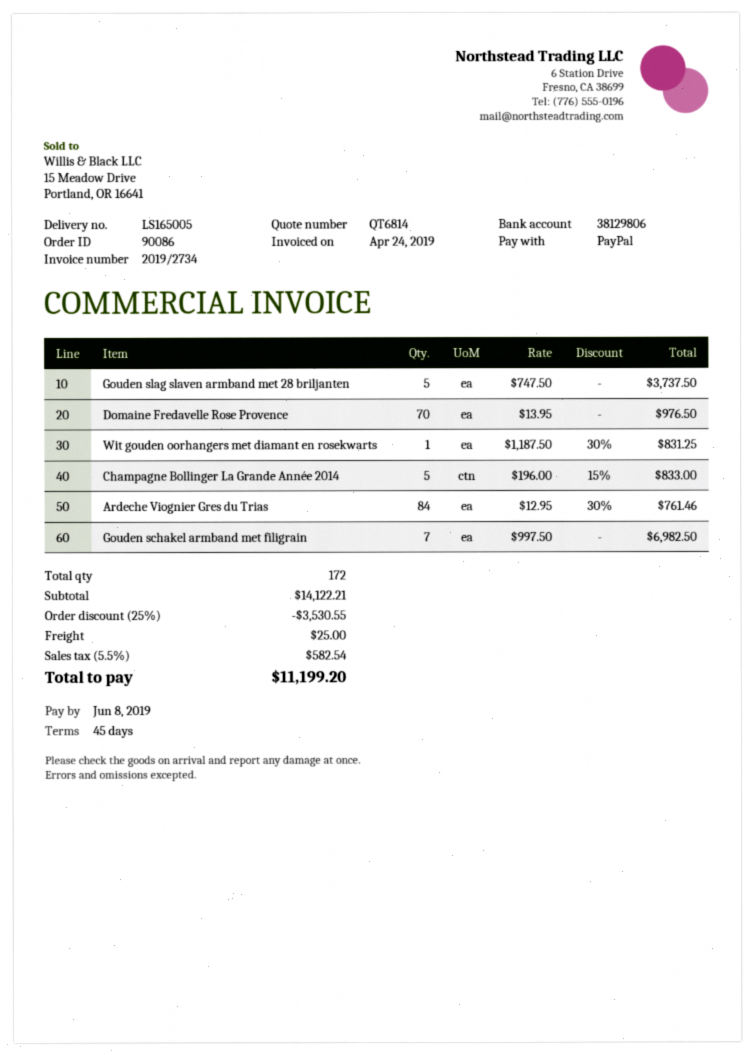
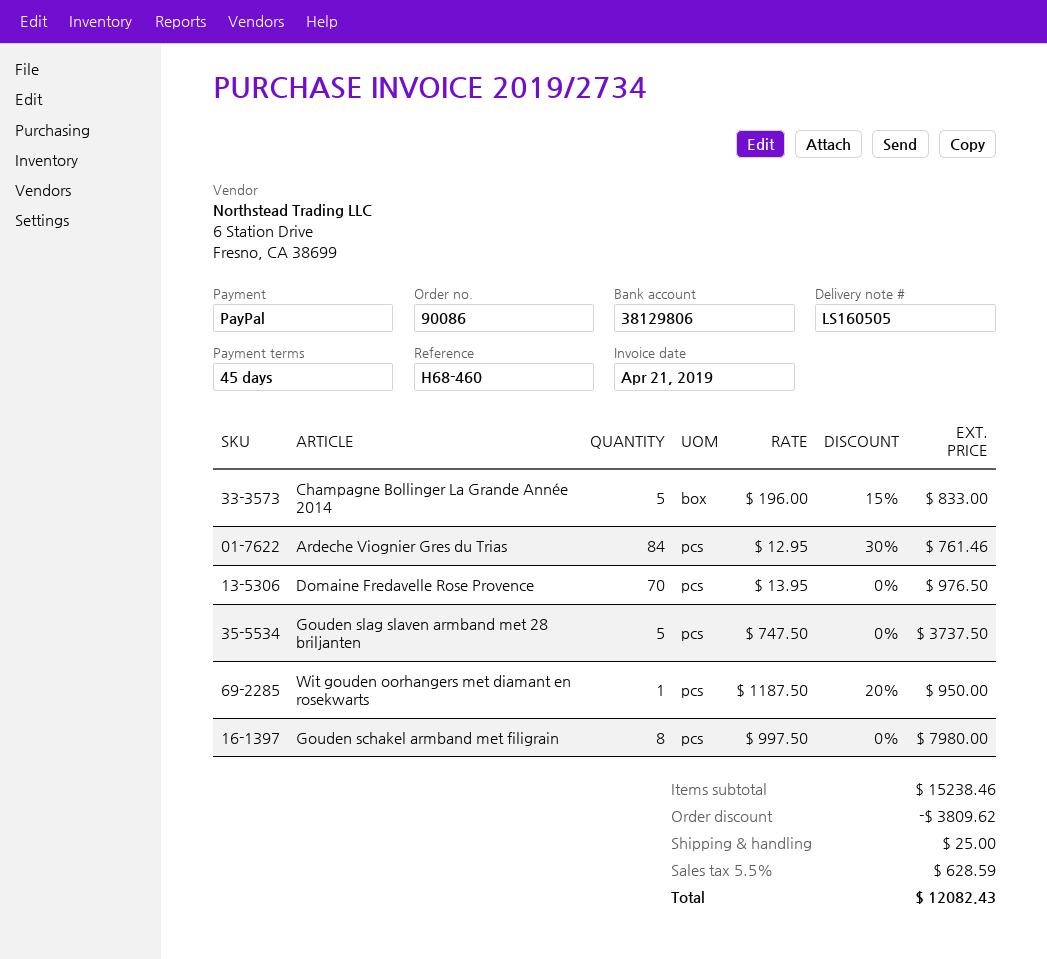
delivery note number: LS165005 -> LS160505
invoice date: 2019-04-24 -> 2019-04-21
Wit gouden oorhangers met diamant en rosekwarts: 1 x 1187.50 - 30% = 831.25 -> 1 x 1187.50 - 20% = 950.00
Gouden schakel armband met filigrain: 7 x 997.50 = 6982.50 -> 8 x 997.50 = 7980.00
subtotal: 14122.21 -> 15238.46
discount: 3530.55 -> 3809.62
tax: 5.5% = 582.54 -> 5.5% = 628.59
total: 11199.20 -> 12082.43

